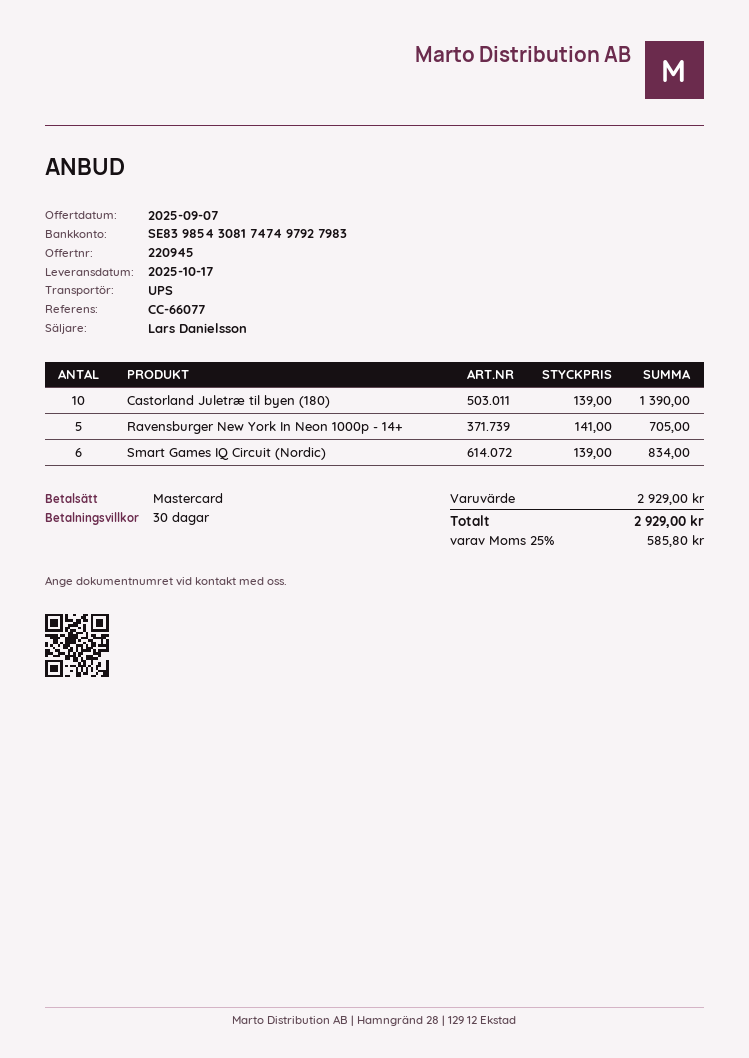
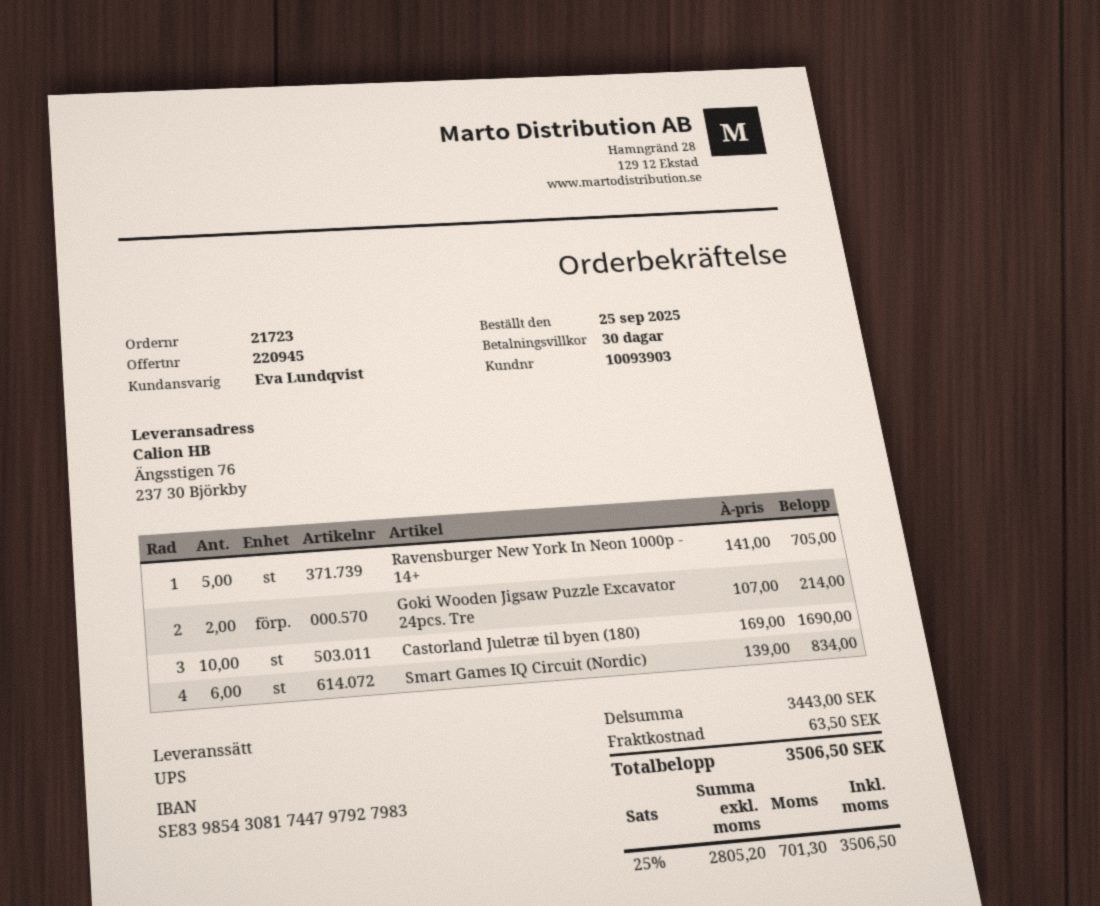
sales rep: Lars Danielsson -> Eva Lundqvist
bank account: SE8398543081747497927983 -> SE8398543081744797927983
Castorland Juletræ til byen (180): 10 x 139.00 = 1390.00 -> 10 x 169.00 = 1690.00
Goki Wooden Jigsaw Puzzle Excavator 24pcs. Tre: none -> 2 x 107.00 = 214.00
subtotal: 2929.00 -> 3443.00
shipping: none -> 63.50
tax: 25% = 585.80 -> 25% = 701.30
total: 2929.00 -> 3506.50

